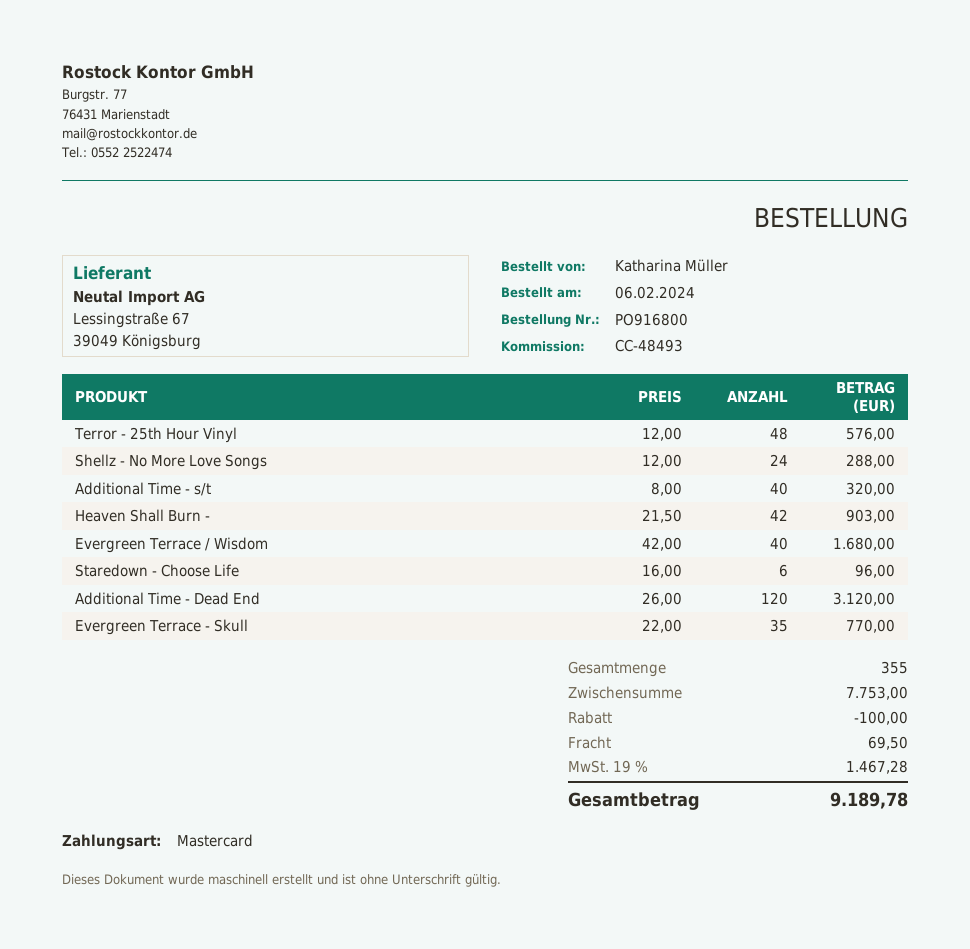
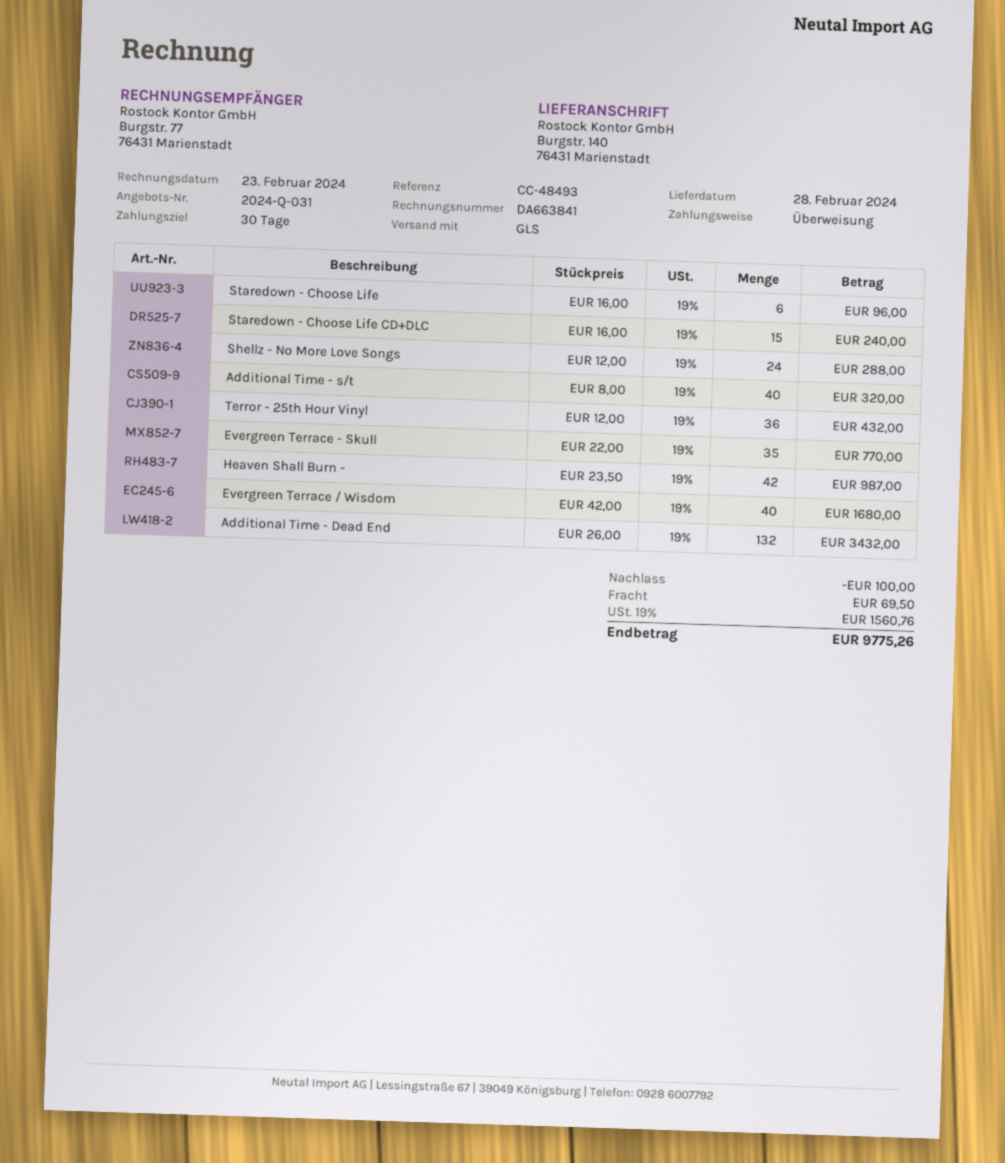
payment method: Mastercard -> bank transfer
Terror - 25th Hour Vinyl: 48 x 12.00 = 576.00 -> 36 x 12.00 = 432.00
Heaven Shall Burn -: 42 x 21.50 = 903.00 -> 42 x 23.50 = 987.00
Additional Time - Dead End: 120 x 26.00 = 3120.00 -> 132 x 26.00 = 3432.00
Staredown - Choose Life CD+DLC: none -> 15 x 16.00 = 240.00
tax: 19% = 1467.28 -> 19% = 1560.76
total: 9189.78 -> 9775.26

